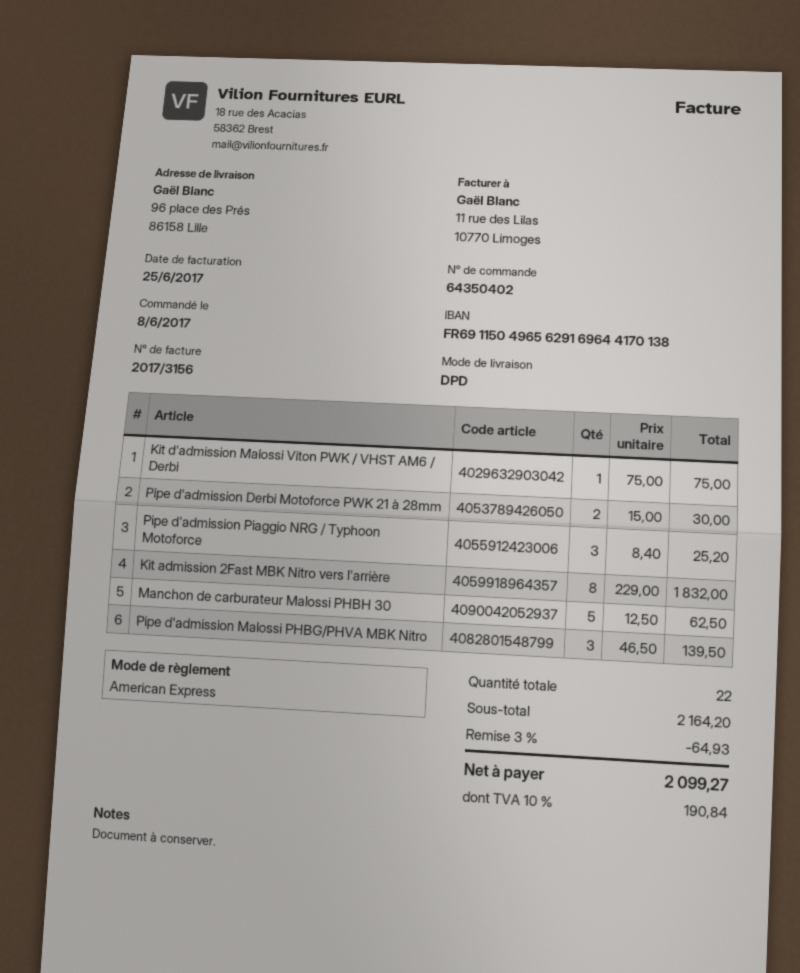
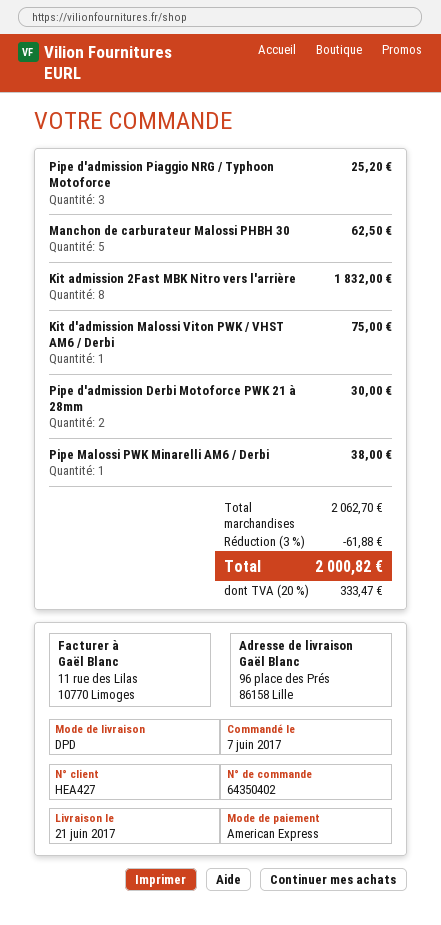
order date: 2017-06-08 -> 2017-06-07
Pipe d'admission Malossi PHBG/PHVA MBK Nitro: 3 for 139.50 -> none
Pipe Malossi PWK Minarelli AM6 / Derbi: none -> 1 for 38.00
subtotal: 2164.20 -> 2062.70
discount: 3% = 64.93 -> 3% = 61.88
tax: 10% = 190.84 -> 20% = 333.47
total: 2099.27 -> 2000.82

